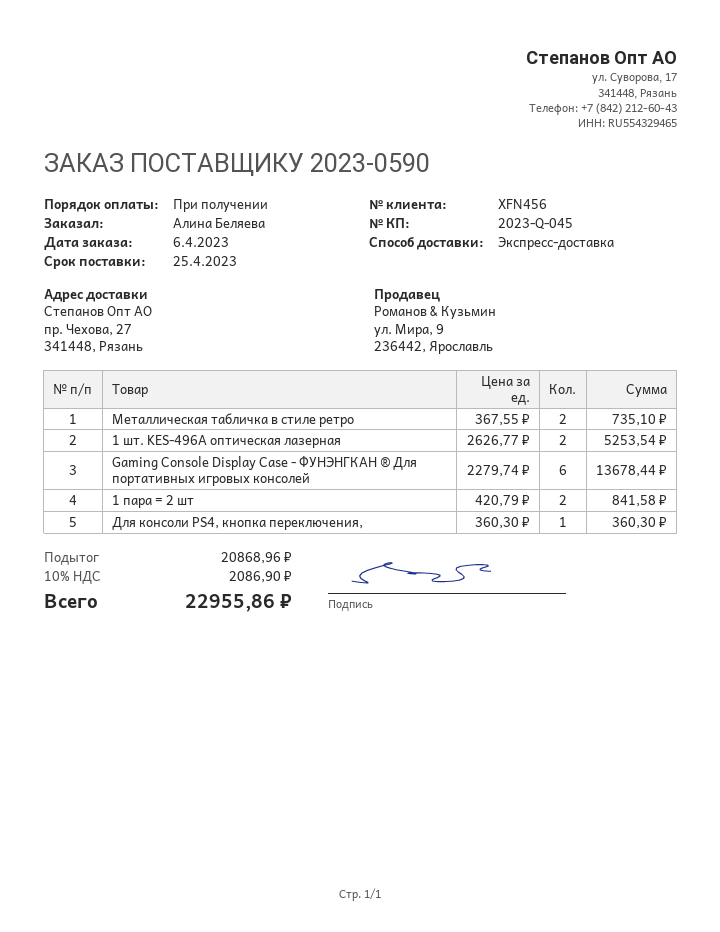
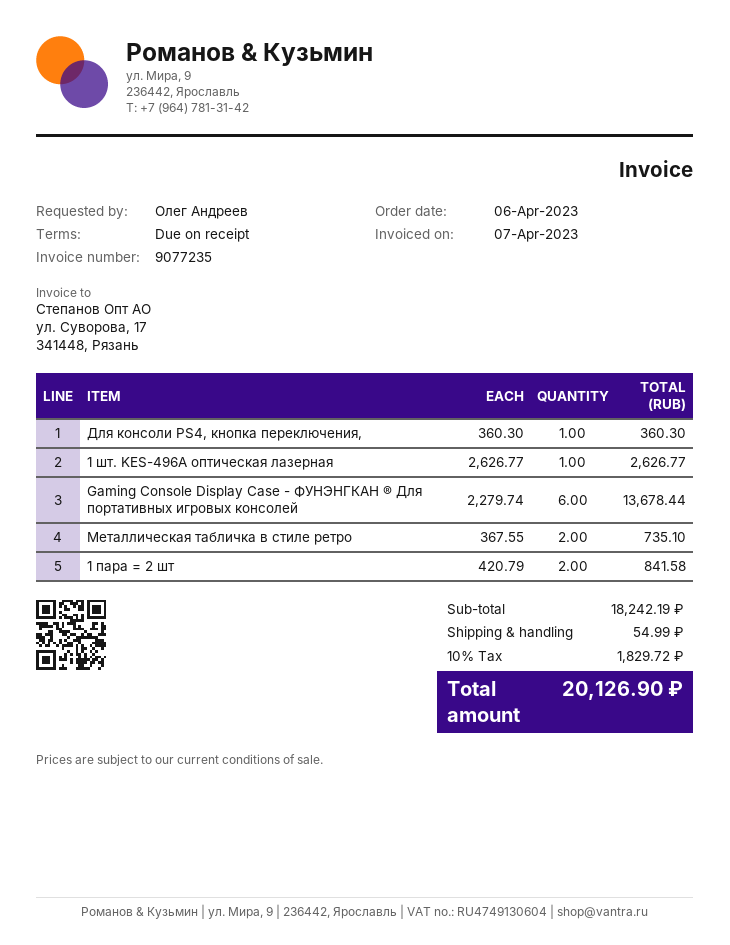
ordered by: Алина Беляева -> Олег Андреев
1 шт. KES-496A оптическая лазерная: 2 x 2626.77 = 5253.54 -> 1 x 2626.77 = 2626.77
subtotal: 20868.96 -> 18242.19
shipping: none -> 54.99
tax: 10% = 2086.90 -> 10% = 1829.72
total: 22955.86 -> 20126.90

